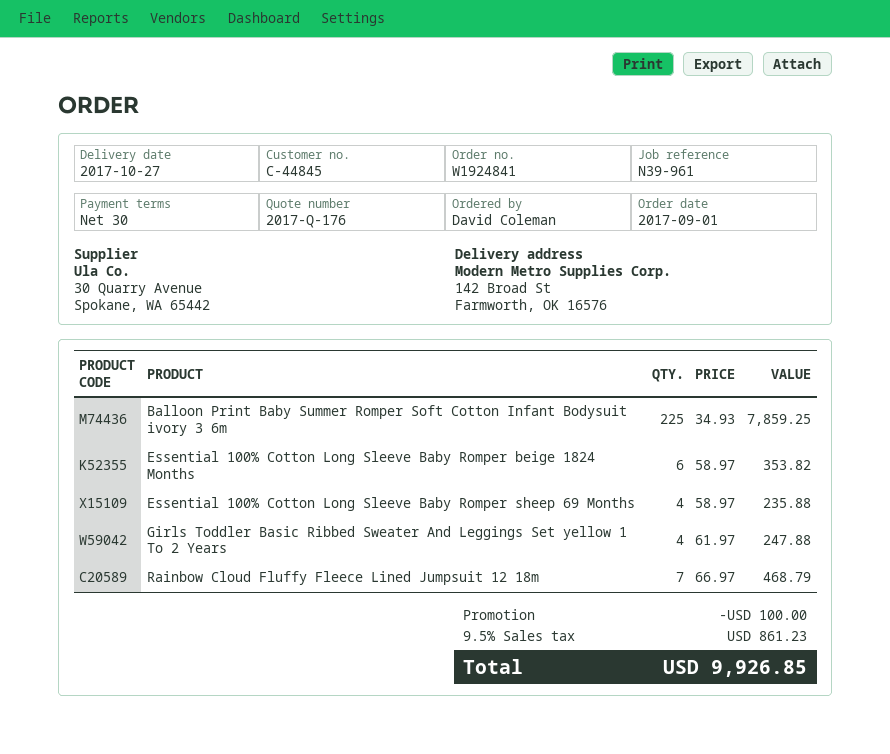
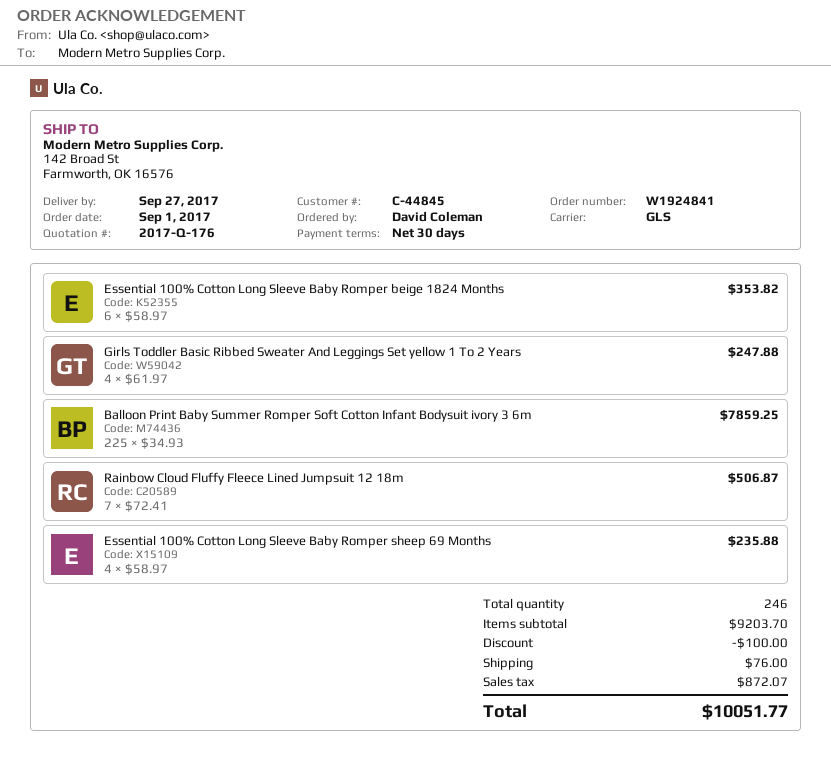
delivery date: 2017-10-27 -> 2017-09-27
Rainbow Cloud Fluffy Fleece Lined Jumpsuit 12 18m: 7 x 66.97 = 468.79 -> 7 x 72.41 = 506.87
shipping: none -> 76.00
tax: 861.23 -> 872.07
total: 9926.85 -> 10051.77

